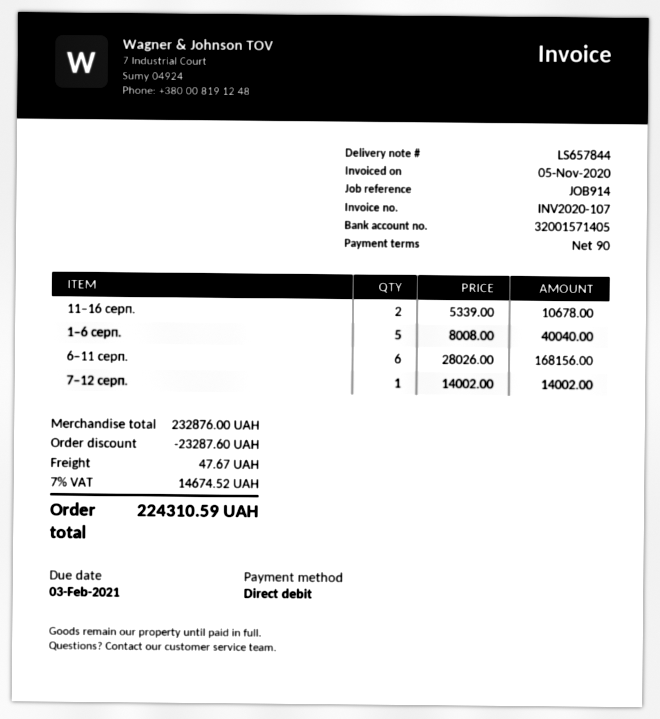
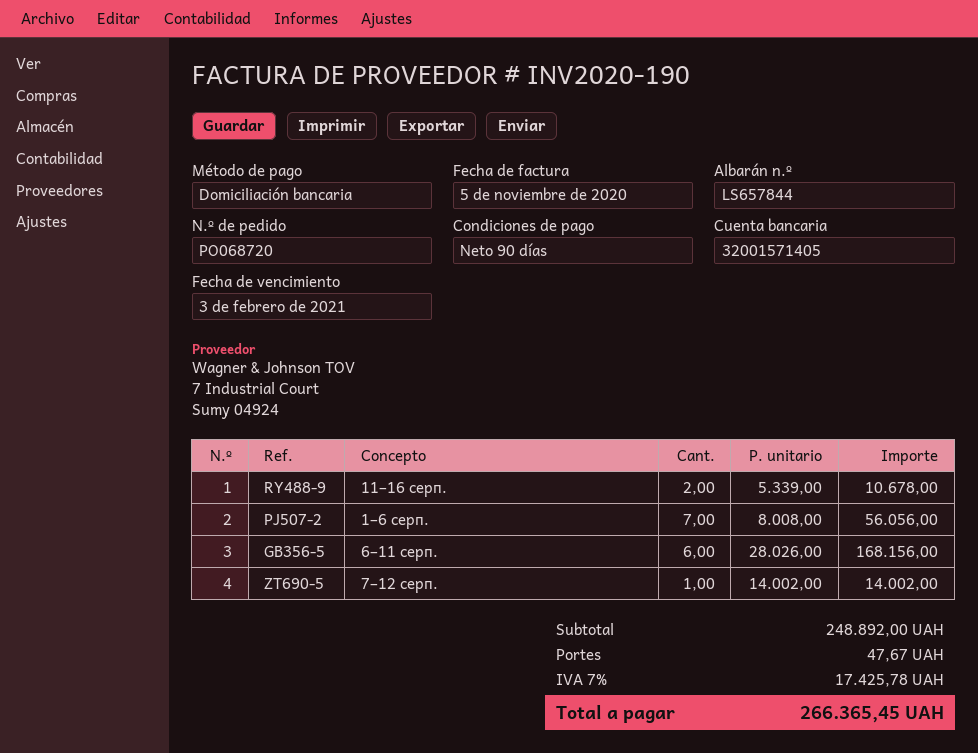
invoice number: INV2020-107 -> INV2020-190
1–6 серп.: 5 x 8008.00 = 40040.00 -> 7 x 8008.00 = 56056.00
subtotal: 232876.00 -> 248892.00
discount: 23287.60 -> none
tax: 7% = 14674.52 -> 7% = 17425.78
total: 224310.59 -> 266365.45

